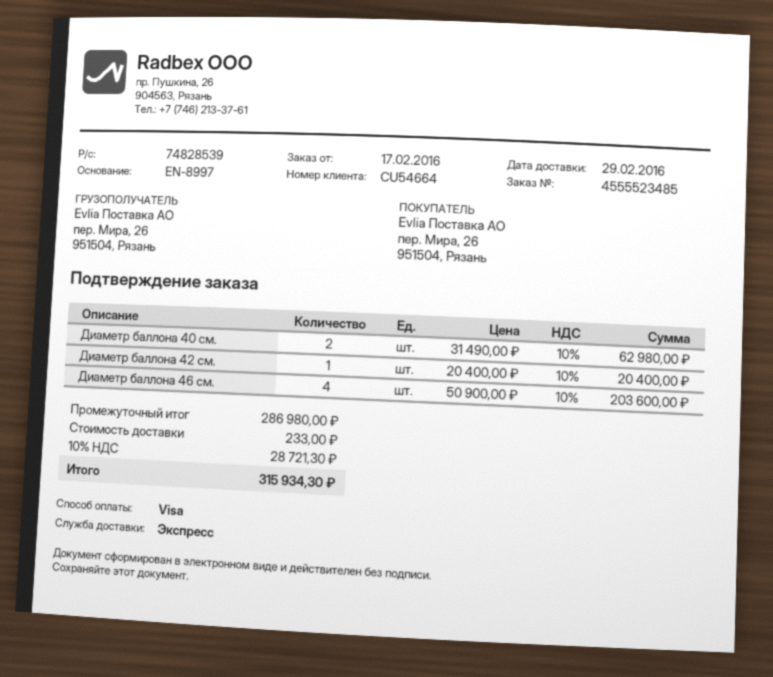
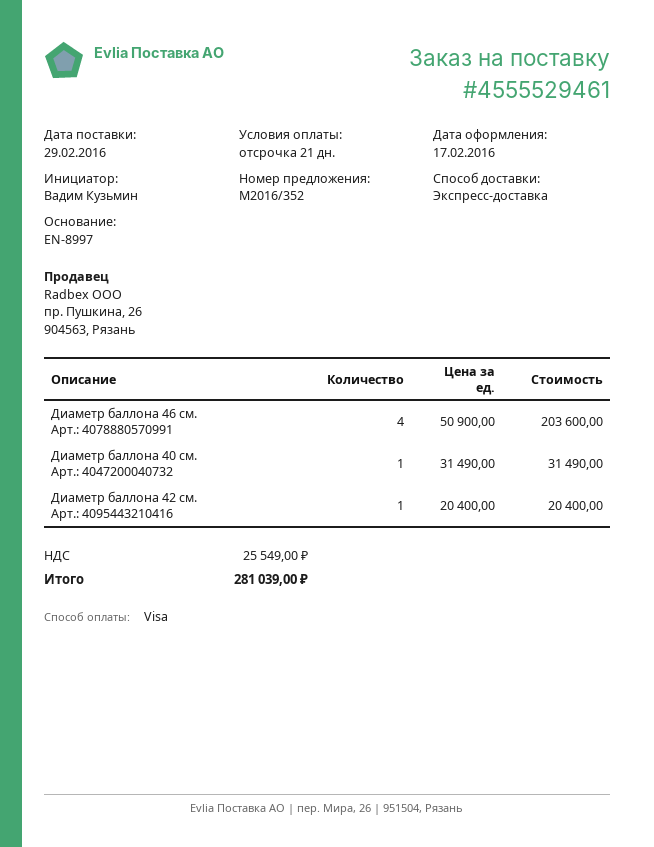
order number: 4555523485 -> 4555529461
Диаметр баллона 40 см.: 2 x 31490.00 = 62980.00 -> 1 x 31490.00 = 31490.00
shipping: 233.00 -> none
tax: 28721.30 -> 25549.00
total: 315934.30 -> 281039.00

